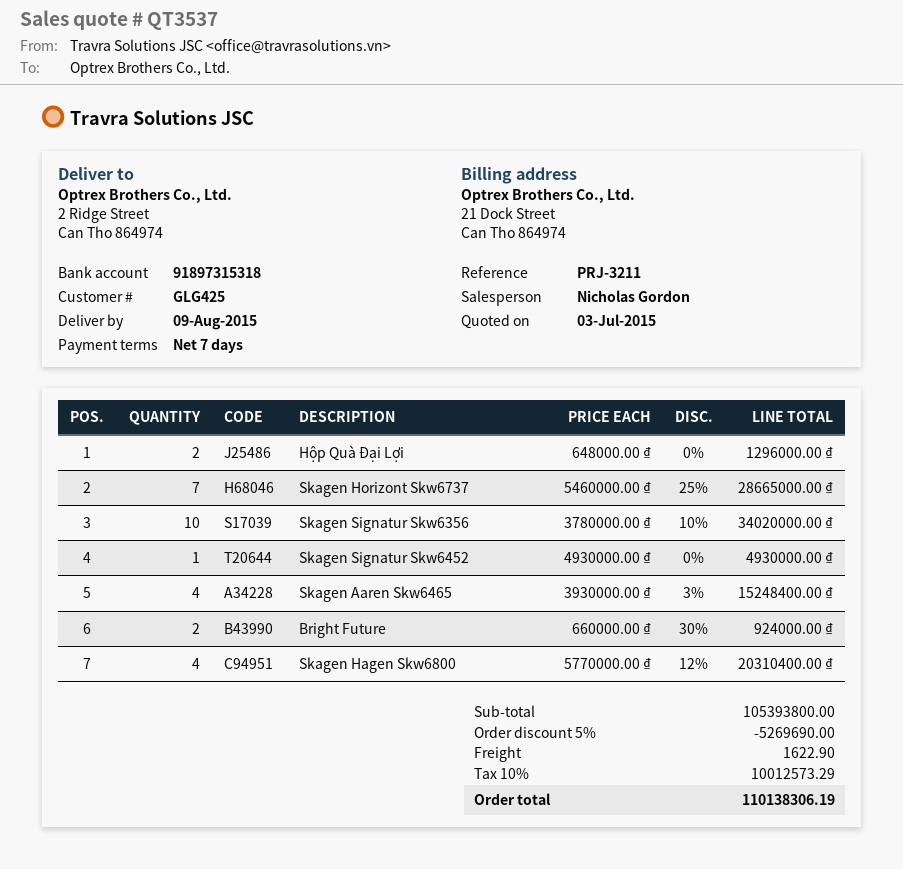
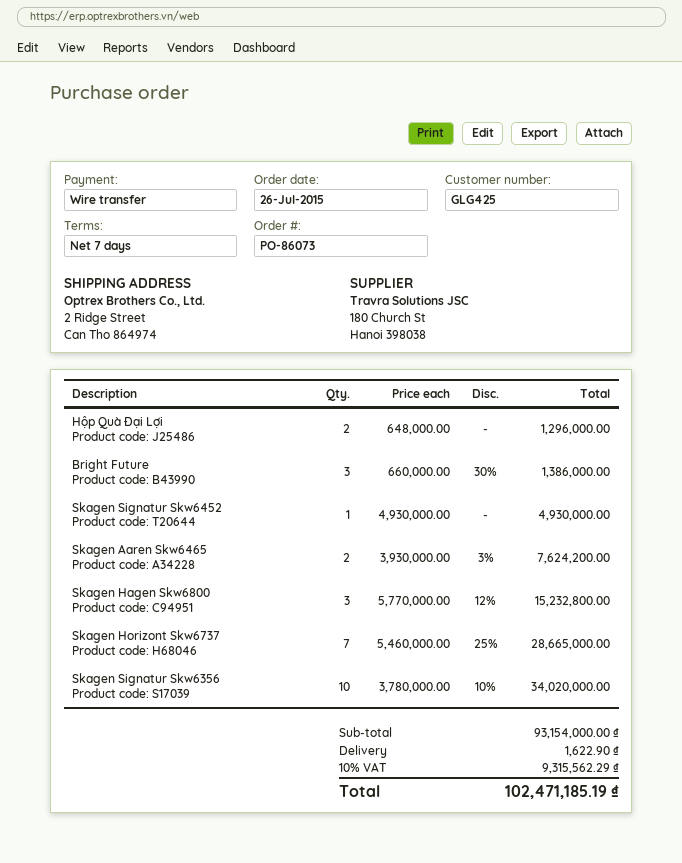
Skagen Aaren Skw6465: 4 x 3930000.00 - 3% = 15248400.00 -> 2 x 3930000.00 - 3% = 7624200.00
Bright Future: 2 x 660000.00 - 30% = 924000.00 -> 3 x 660000.00 - 30% = 1386000.00
Skagen Hagen Skw6800: 4 x 5770000.00 - 12% = 20310400.00 -> 3 x 5770000.00 - 12% = 15232800.00
subtotal: 105393800.00 -> 93154000.00
discount: 5% = 5269690.00 -> none
tax: 10% = 10012573.29 -> 10% = 9315562.29
total: 110138306.19 -> 102471185.19

